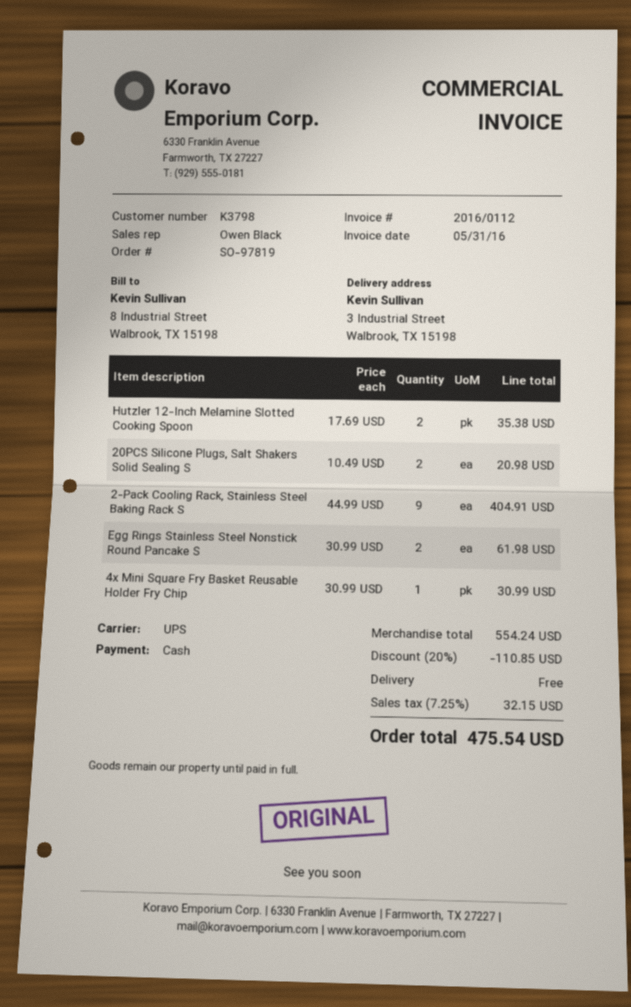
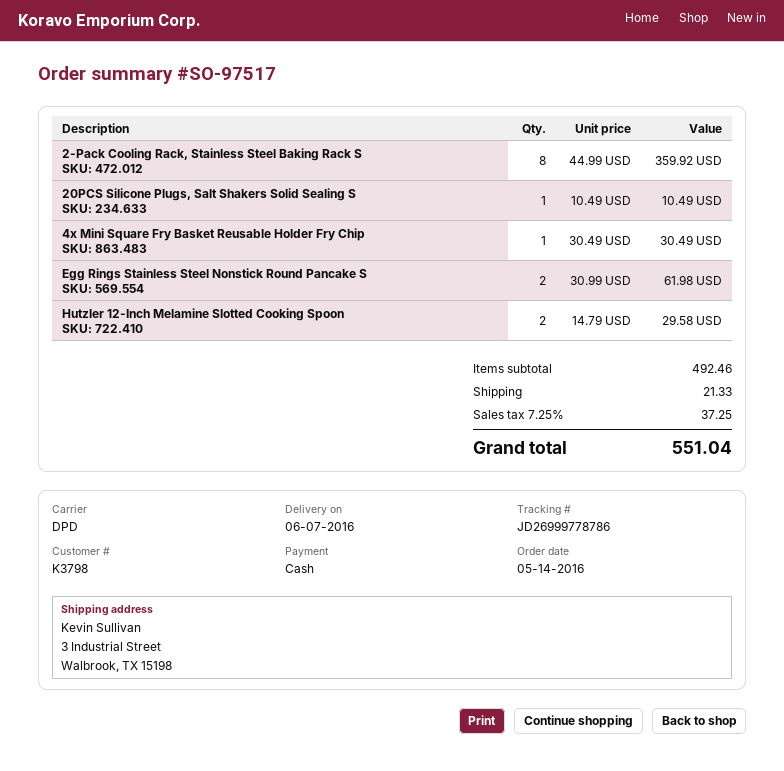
order number: SO-97819 -> SO-97517
shipping method: UPS -> DPD
Hutzler 12-Inch Melamine Slotted Cooking Spoon: 2 x 17.69 = 35.38 -> 2 x 14.79 = 29.58
20PCS Silicone Plugs, Salt Shakers Solid Sealing S: 2 x 10.49 = 20.98 -> 1 x 10.49 = 10.49
2-Pack Cooling Rack, Stainless Steel Baking Rack S: 9 x 44.99 = 404.91 -> 8 x 44.99 = 359.92
4x Mini Square Fry Basket Reusable Holder Fry Chip: 1 x 30.99 = 30.99 -> 1 x 30.49 = 30.49
subtotal: 554.24 -> 492.46
discount: 20% = 110.85 -> none
shipping: 0.00 -> 21.33
tax: 7.25% = 32.15 -> 7.25% = 37.25
total: 475.54 -> 551.04

